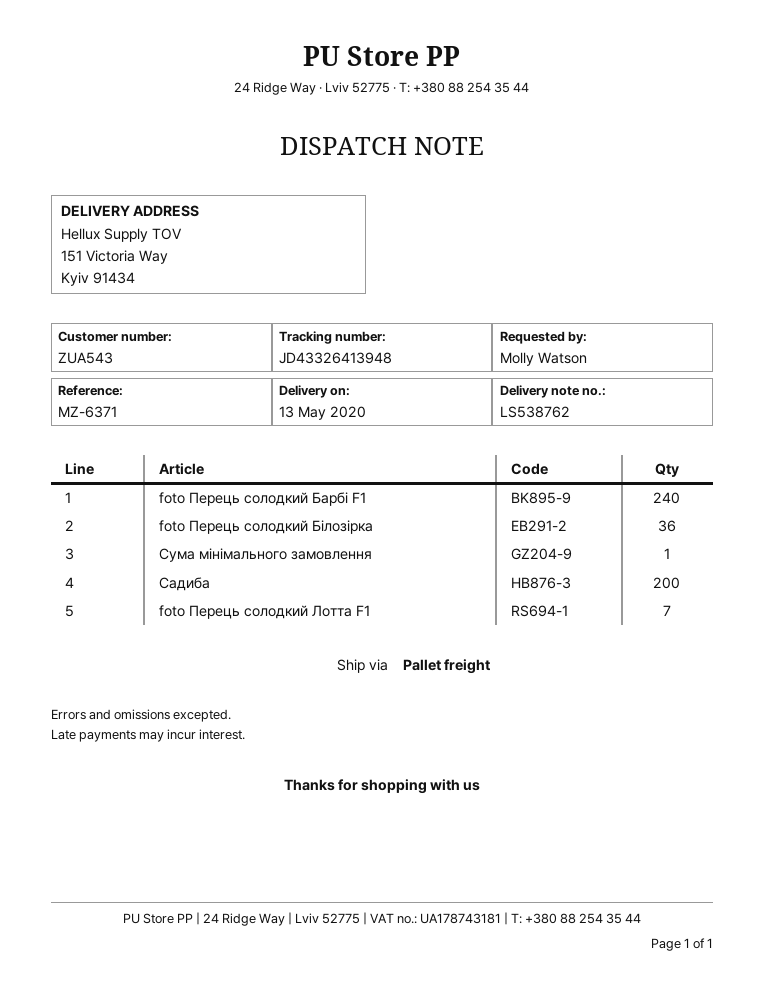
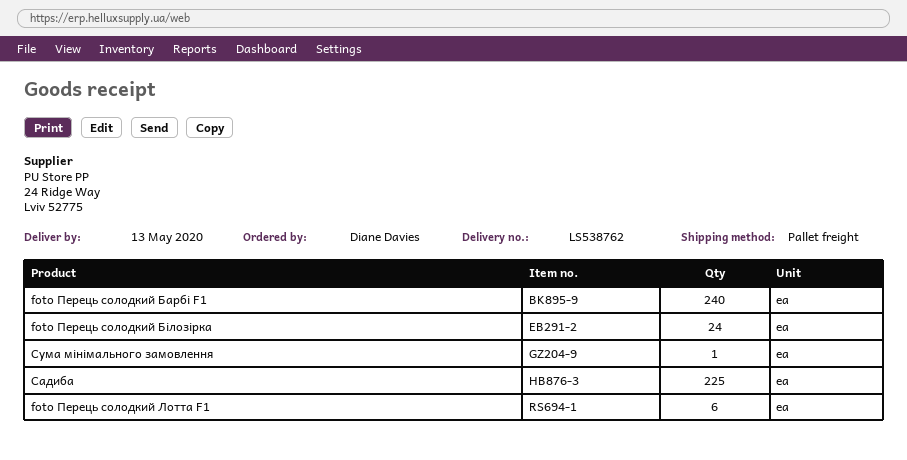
ordered by: Molly Watson -> Diane Davies
foto Перець солодкий Білозірка: 36 -> 24
Садиба: 200 -> 225
foto Перець солодкий Лотта F1: 7 -> 6

